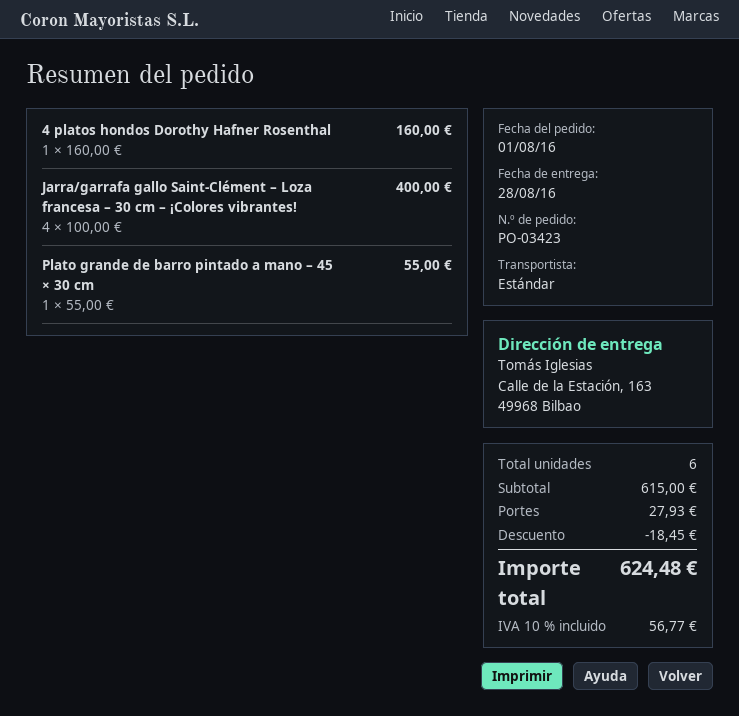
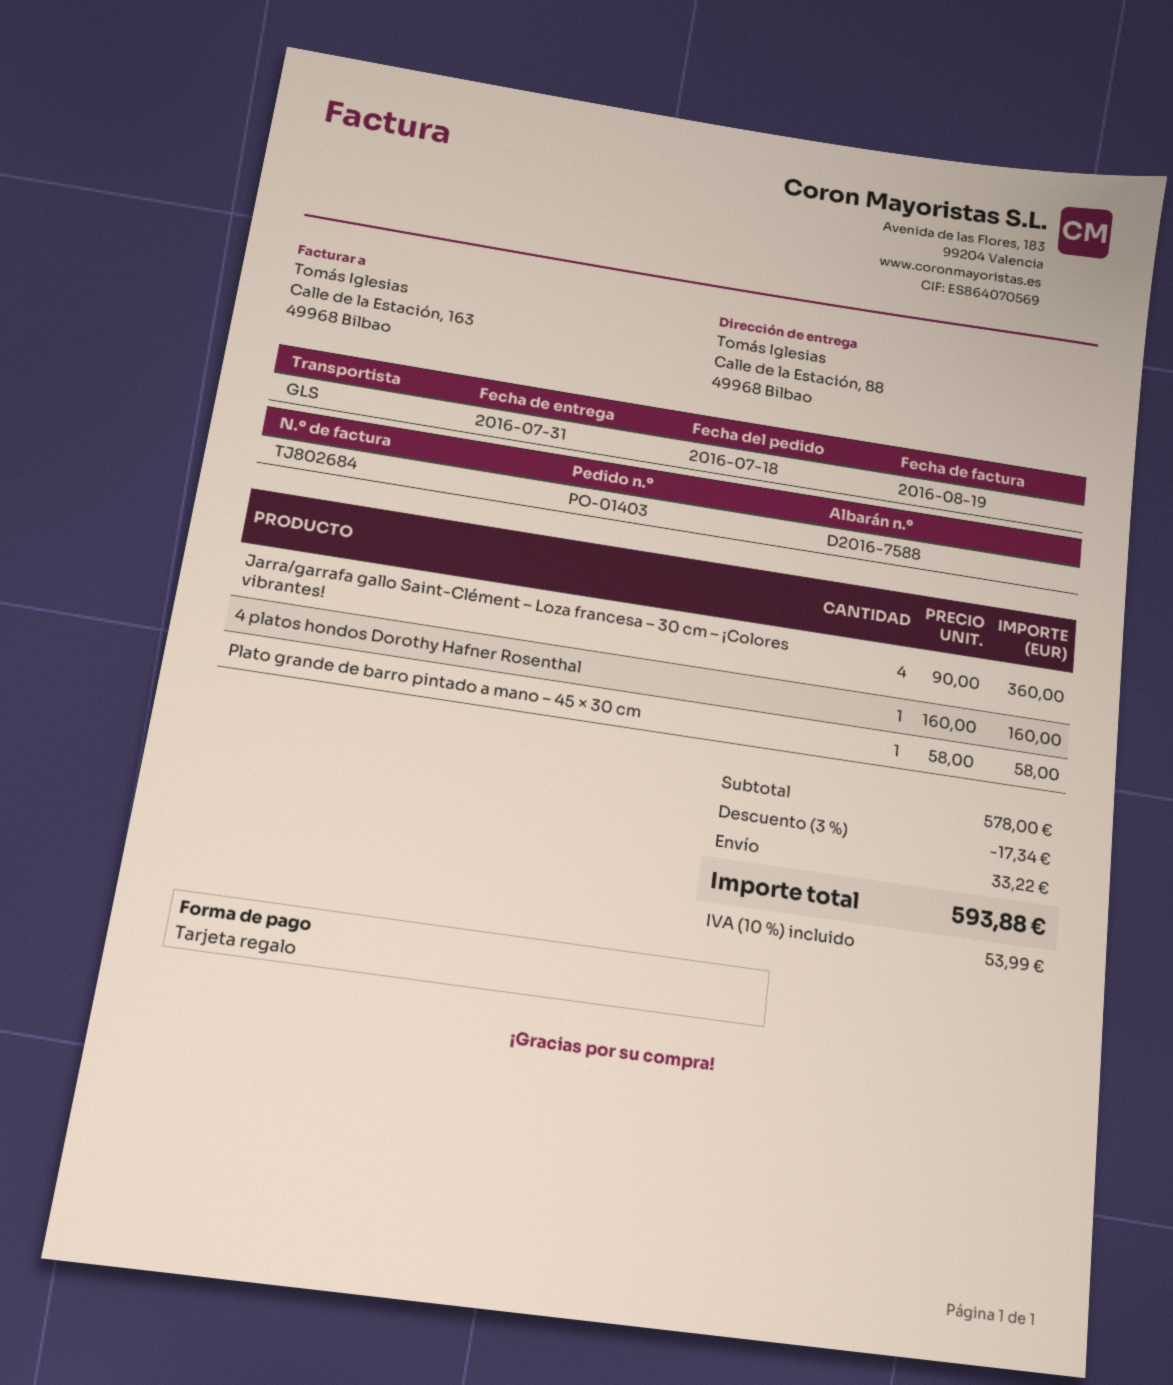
order number: PO-03423 -> PO-01403
order date: 2016-08-01 -> 2016-07-18
delivery date: 2016-08-28 -> 2016-07-31
shipping method: standard -> GLS
ship to: Calle de la Estación, 163, 49968 Bilbao -> Calle de la Estación, 88, 49968 Bilbao
Jarra/garrafa gallo Saint-Clément – Loza francesa – 30 cm – ¡Colores vibrantes!: 4 x 100.00 = 400.00 -> 4 x 90.00 = 360.00
Plato grande de barro pintado a mano – 45 × 30 cm: 1 x 55.00 = 55.00 -> 1 x 58.00 = 58.00
subtotal: 615.00 -> 578.00
discount: 18.45 -> 17.34
shipping: 27.93 -> 33.22
tax: 10% = 56.77 -> 10% = 53.99
total: 624.48 -> 593.88

